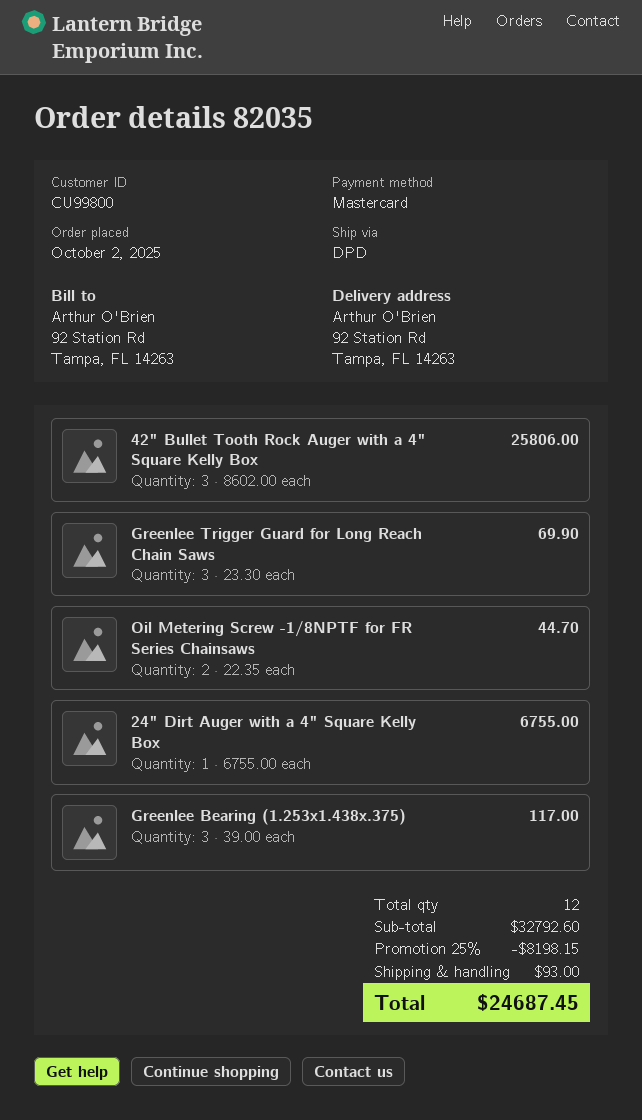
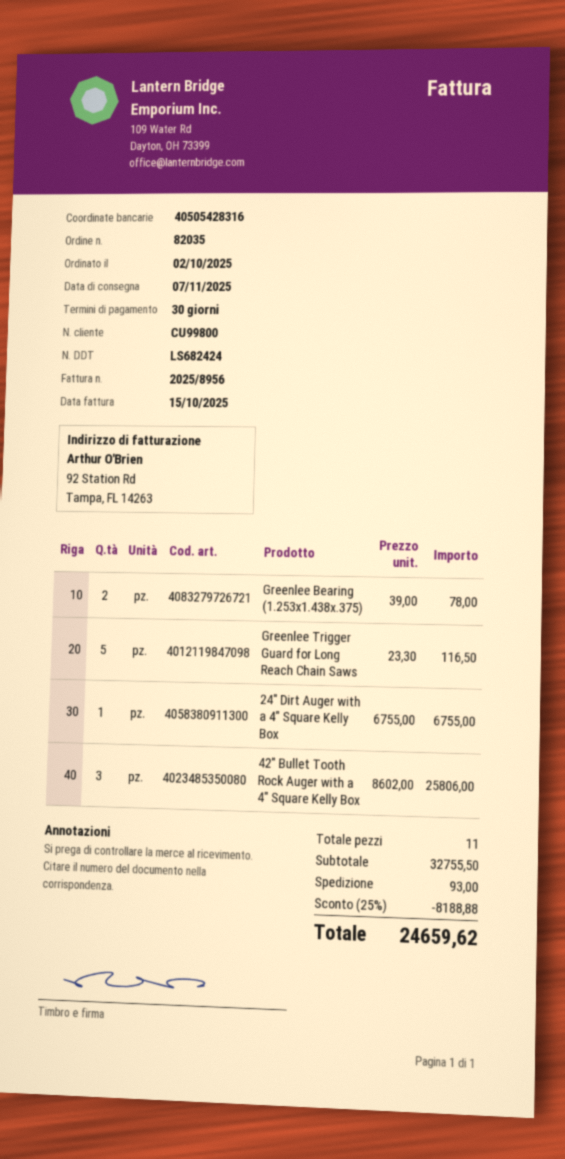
Greenlee Trigger Guard for Long Reach Chain Saws: 3 x 23.30 = 69.90 -> 5 x 23.30 = 116.50
Oil Metering Screw -1/8NPTF for FR Series Chainsaws: 2 x 22.35 = 44.70 -> none
Greenlee Bearing (1.253x1.438x.375): 3 x 39.00 = 117.00 -> 2 x 39.00 = 78.00
total quantity: 12 -> 11
subtotal: 32792.60 -> 32755.50
discount: 25% = 8198.15 -> 25% = 8188.88
total: 24687.45 -> 24659.62

